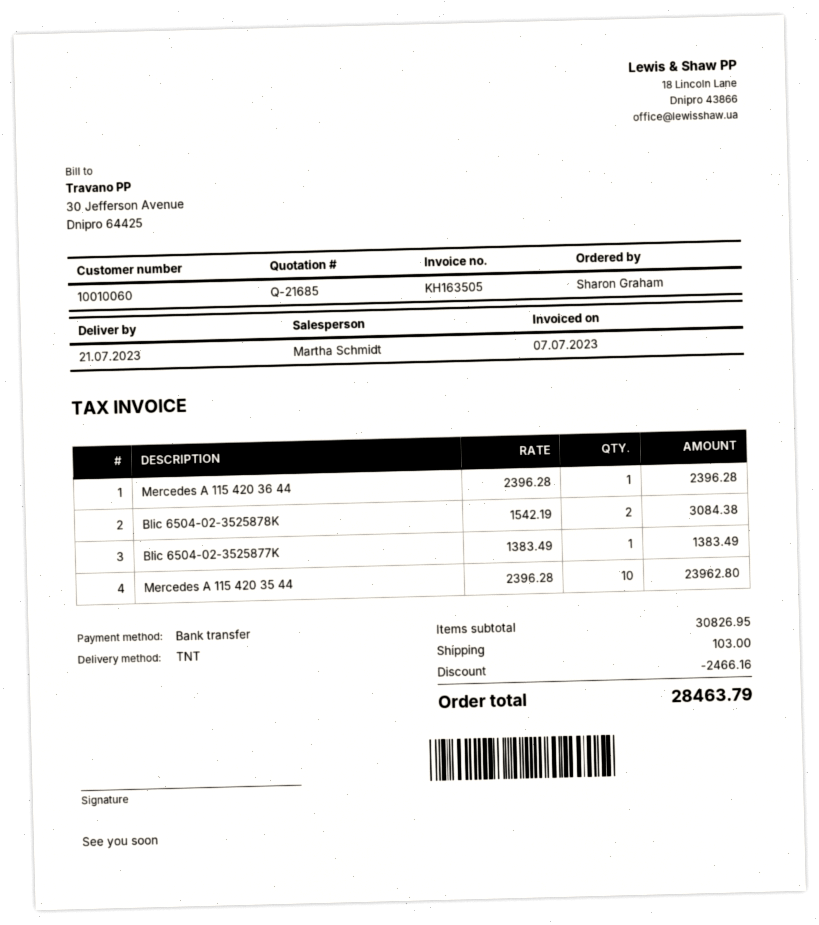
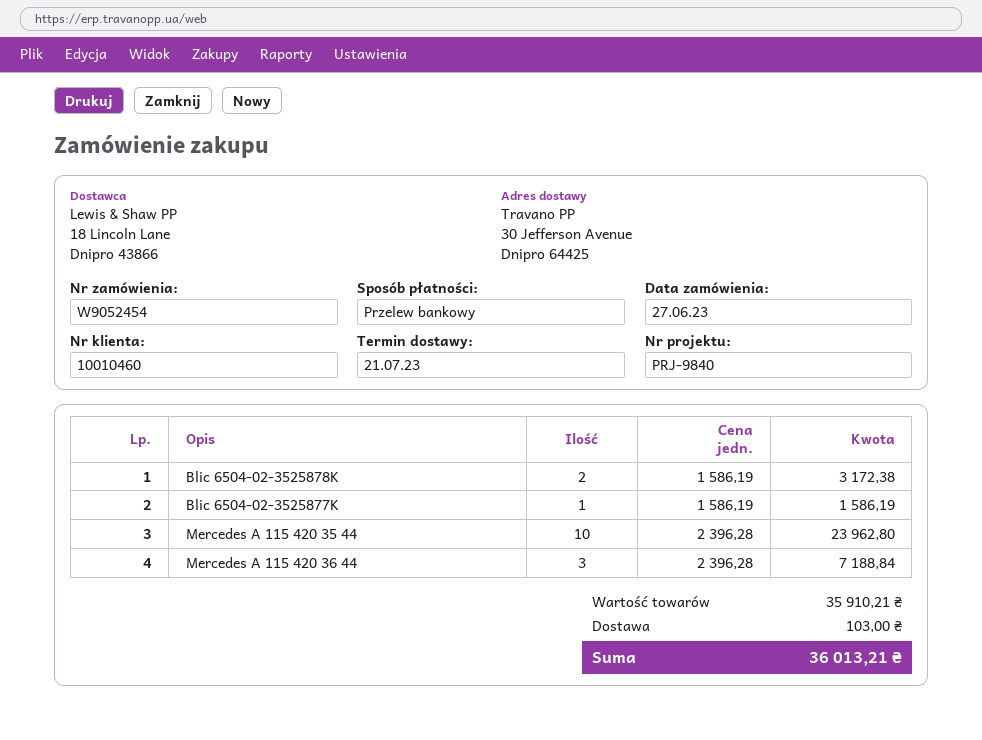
customer number: 10010060 -> 10010460
Mercedes A 115 420 36 44: 1 x 2396.28 = 2396.28 -> 3 x 2396.28 = 7188.84
Blic 6504-02-3525878K: 2 x 1542.19 = 3084.38 -> 2 x 1586.19 = 3172.38
Blic 6504-02-3525877K: 1 x 1383.49 = 1383.49 -> 1 x 1586.19 = 1586.19
subtotal: 30826.95 -> 35910.21
discount: 2466.16 -> none
total: 28463.79 -> 36013.21

